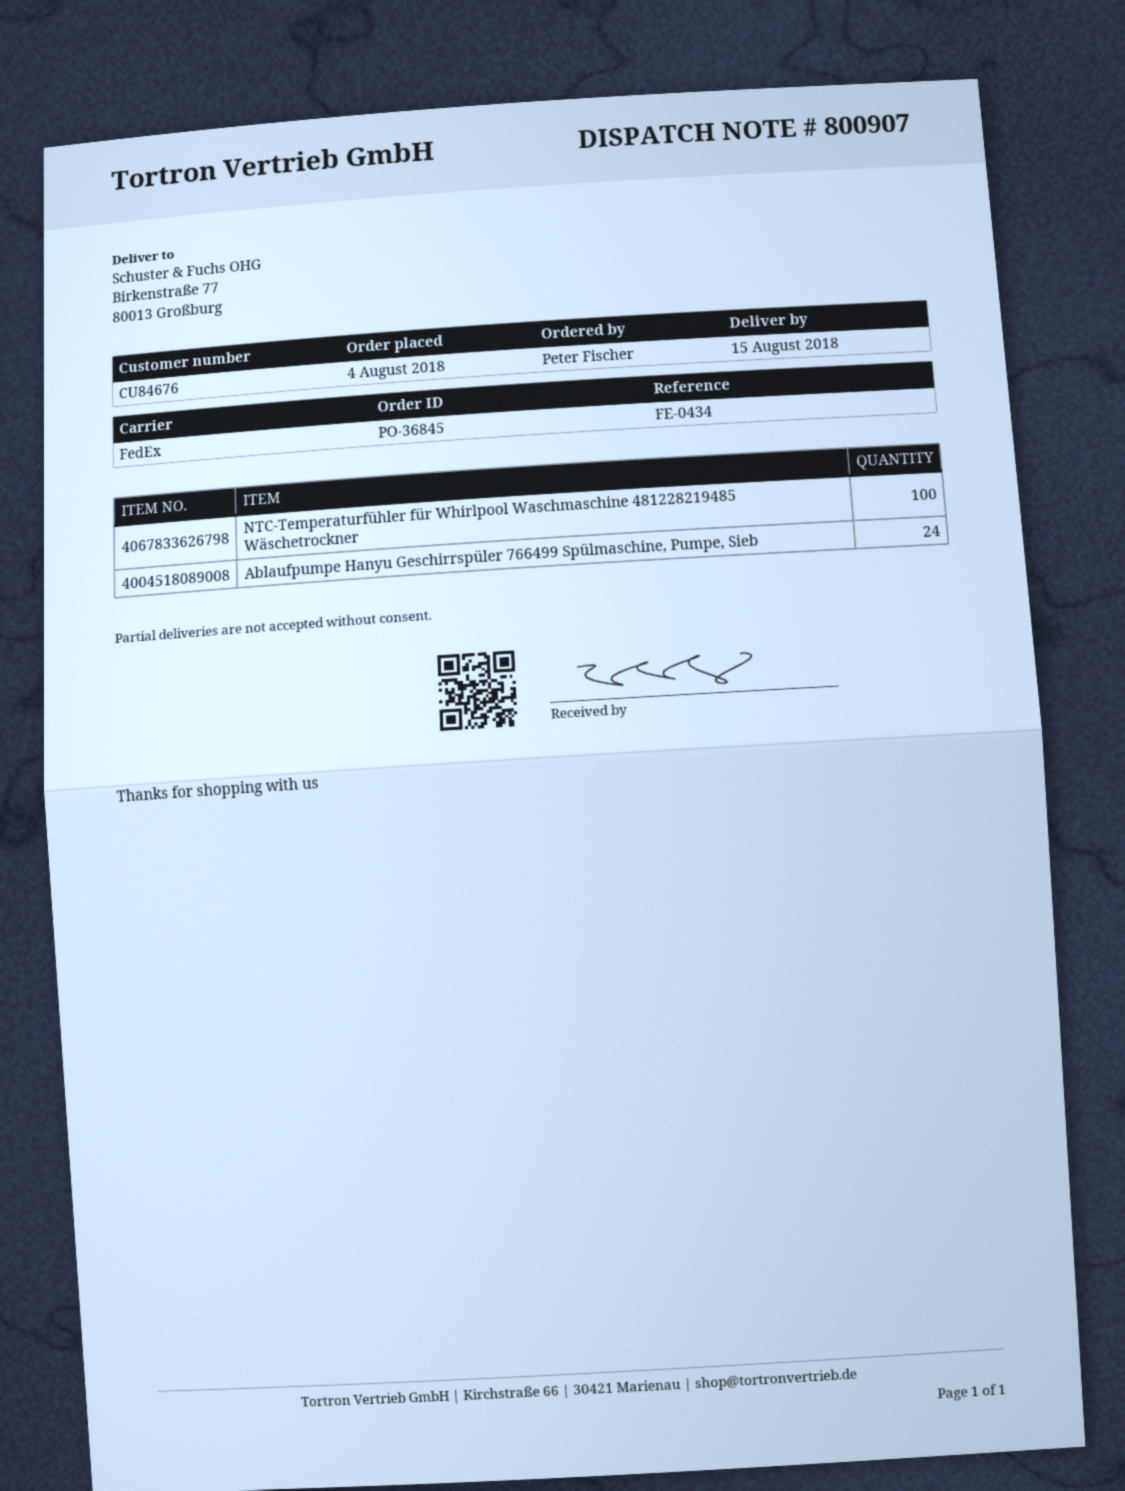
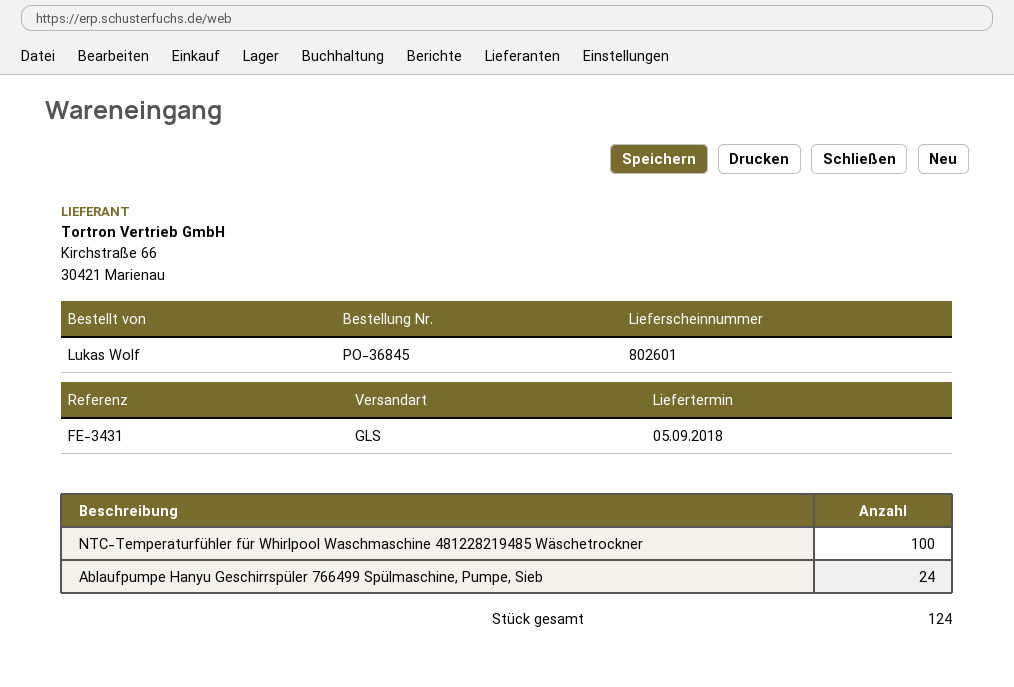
delivery note number: 800907 -> 802601
delivery date: 2018-08-15 -> 2018-09-05
reference: FE-0434 -> FE-3431
ordered by: Peter Fischer -> Lukas Wolf
shipping method: FedEx -> GLS

